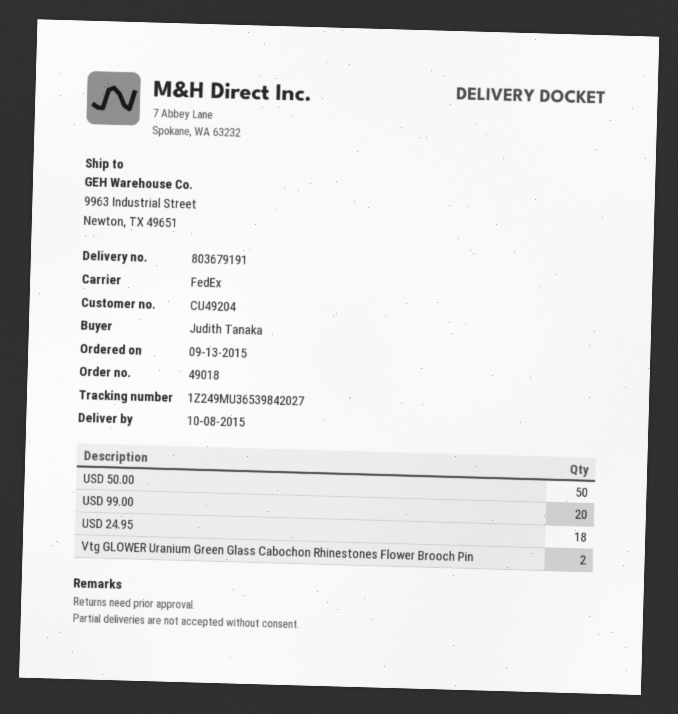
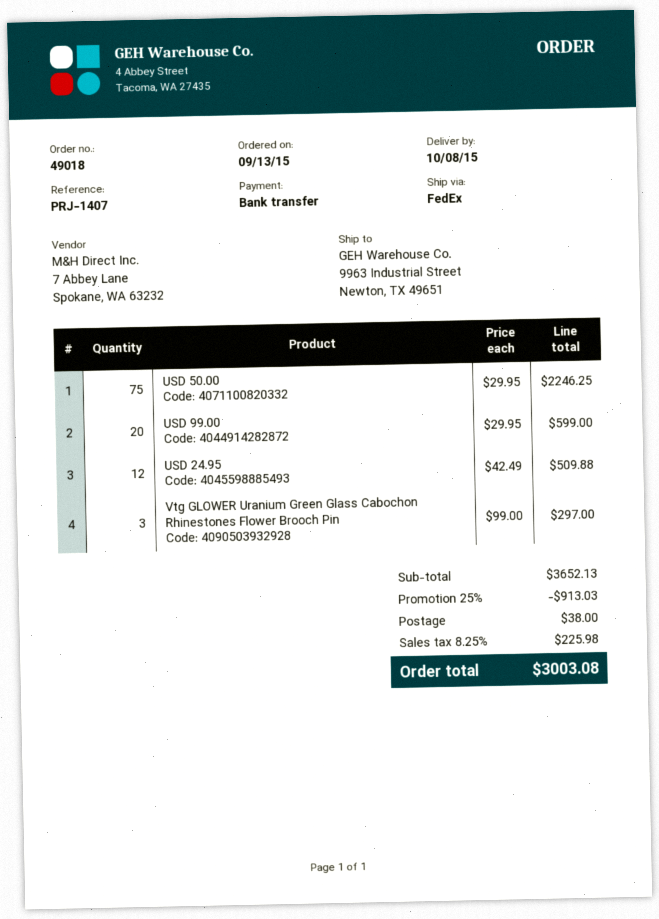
USD 50.00: 50 -> 75
USD 24.95: 18 -> 12
Vtg GLOWER Uranium Green Glass Cabochon Rhinestones Flower Brooch Pin: 2 -> 3

